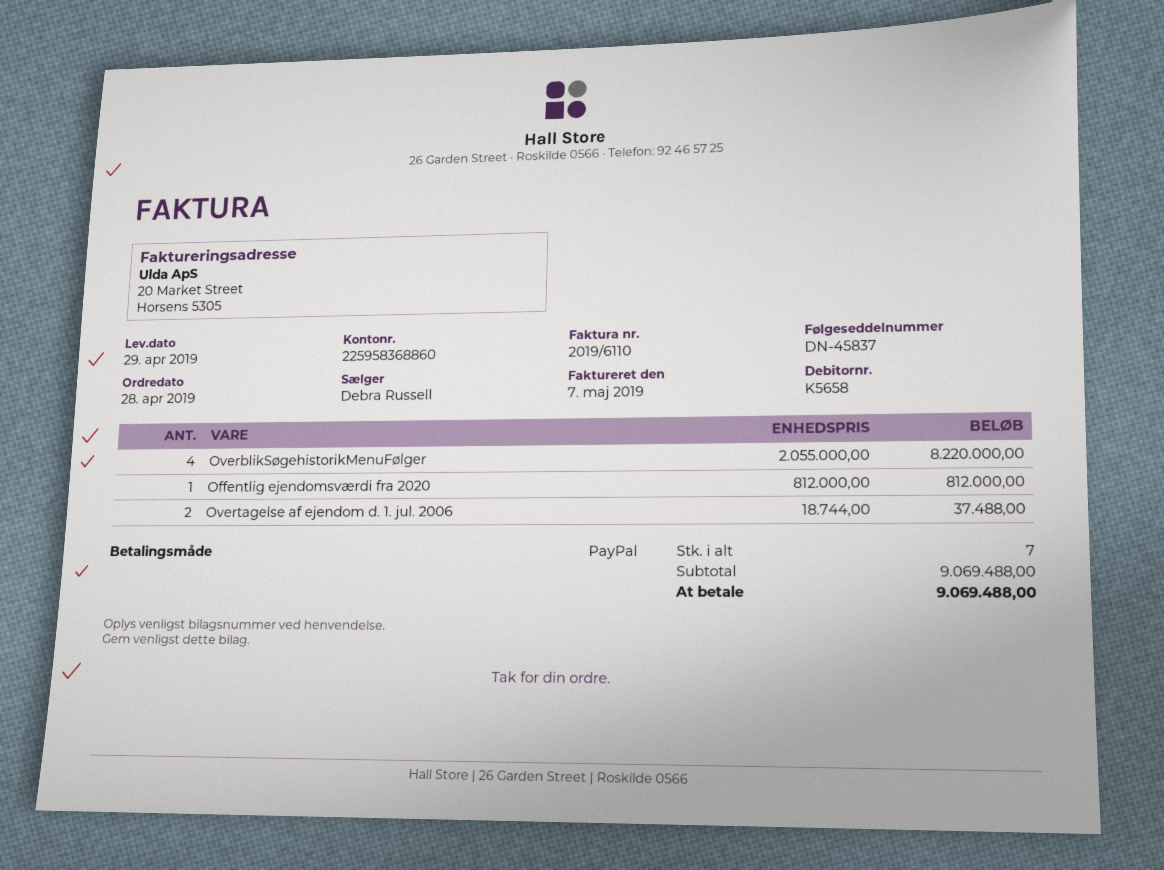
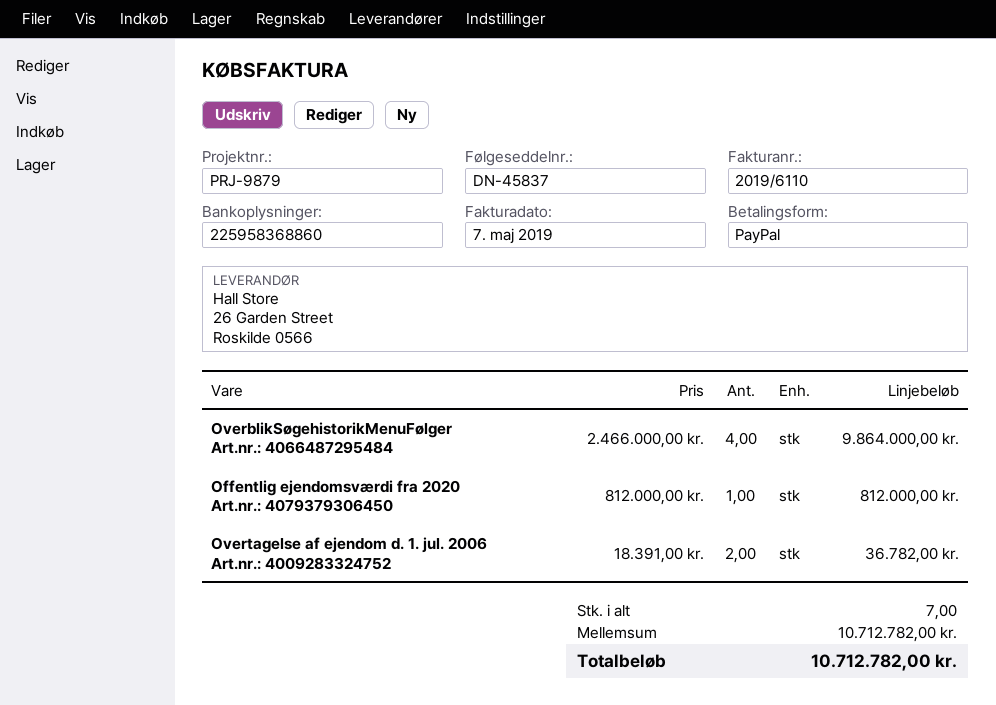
OverblikSøgehistorikMenuFølger: 4 x 2055000.00 = 8220000.00 -> 4 x 2466000.00 = 9864000.00
Overtagelse af ejendom d. 1. jul. 2006: 2 x 18744.00 = 37488.00 -> 2 x 18391.00 = 36782.00
subtotal: 9069488.00 -> 10712782.00
total: 9069488.00 -> 10712782.00

